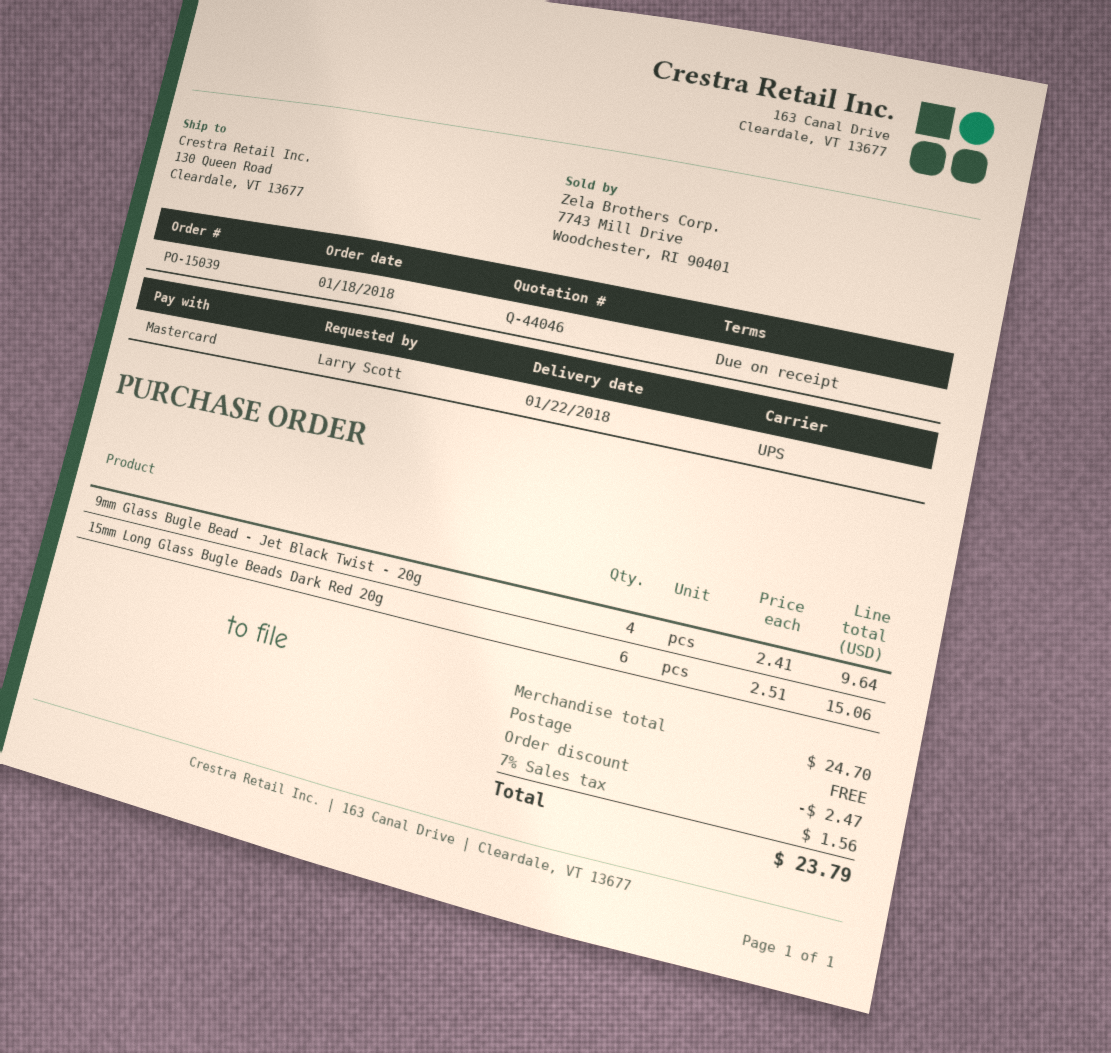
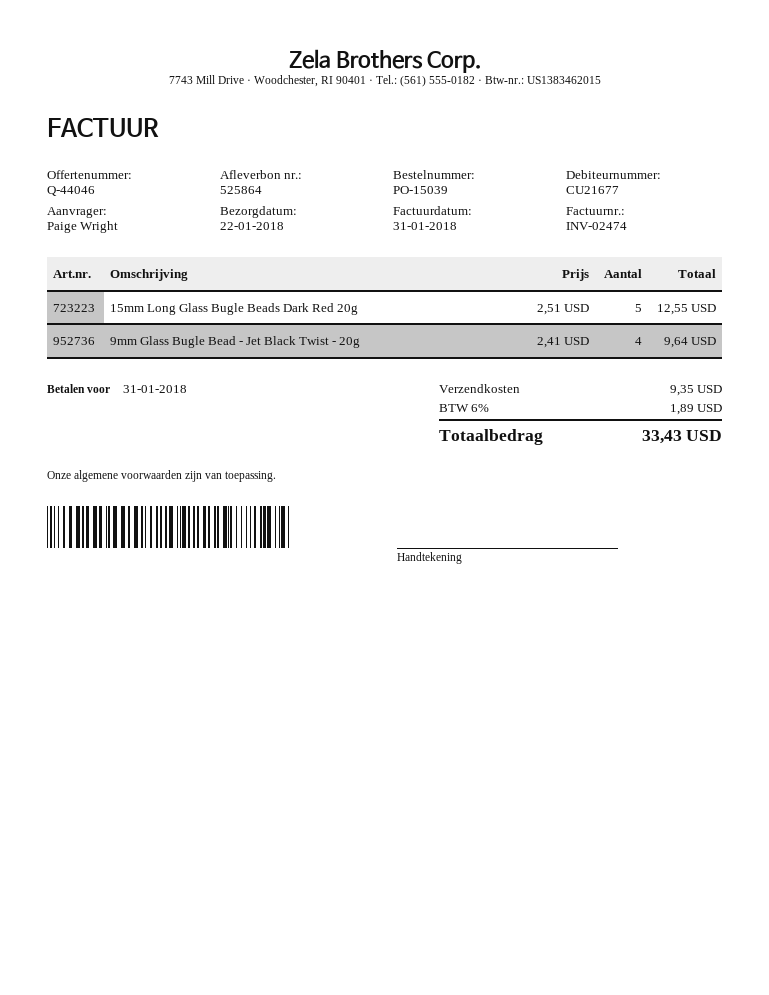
ordered by: Larry Scott -> Paige Wright
15mm Long Glass Bugle Beads Dark Red 20g: 6 x 2.51 = 15.06 -> 5 x 2.51 = 12.55
discount: 2.47 -> none
shipping: 0.00 -> 9.35
tax: 7% = 1.56 -> 6% = 1.89
total: 23.79 -> 33.43

